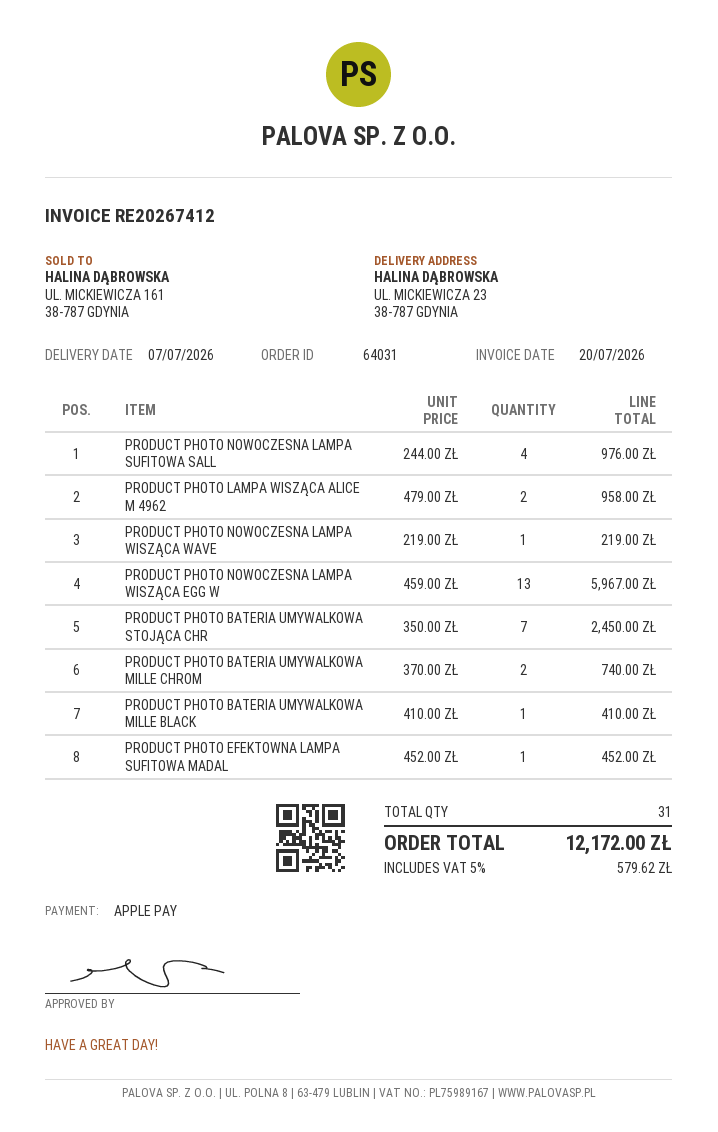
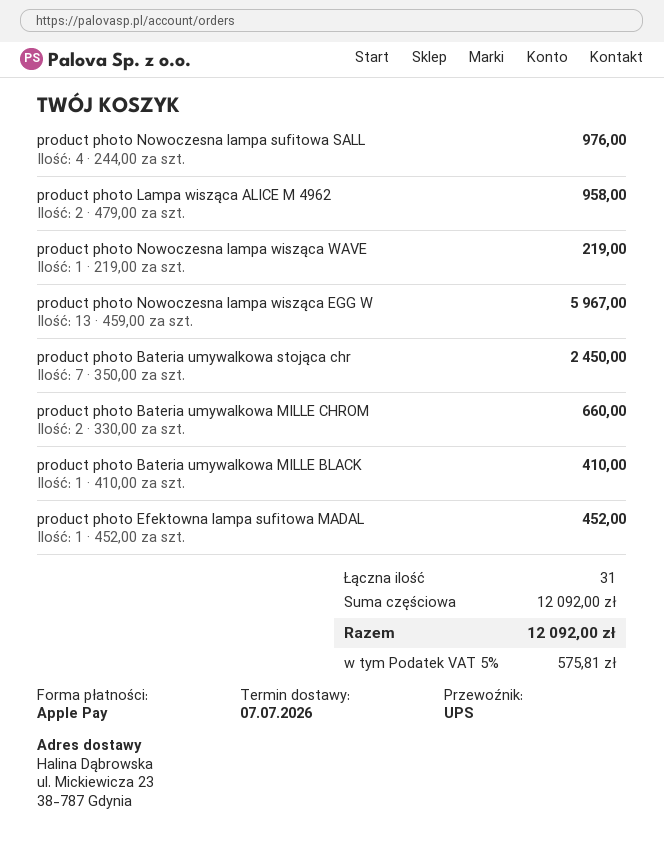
PRODUCT PHOTO BATERIA UMYWALKOWA MILLE CHROM: 2 x 370.00 = 740.00 -> 2 x 330.00 = 660.00
tax: 5% = 579.62 -> 5% = 575.81
total: 12172.00 -> 12092.00

